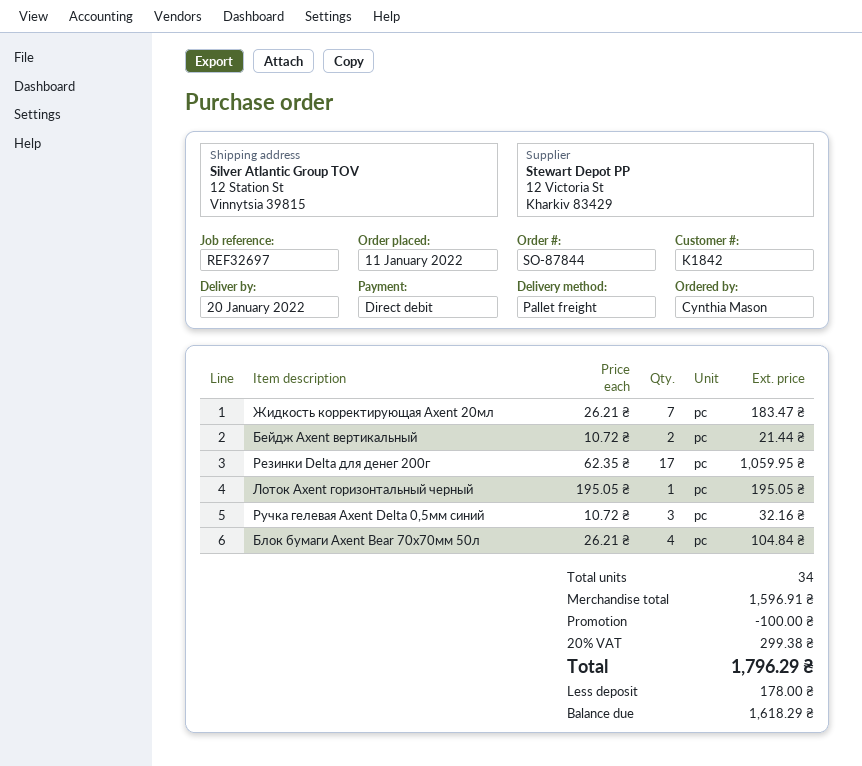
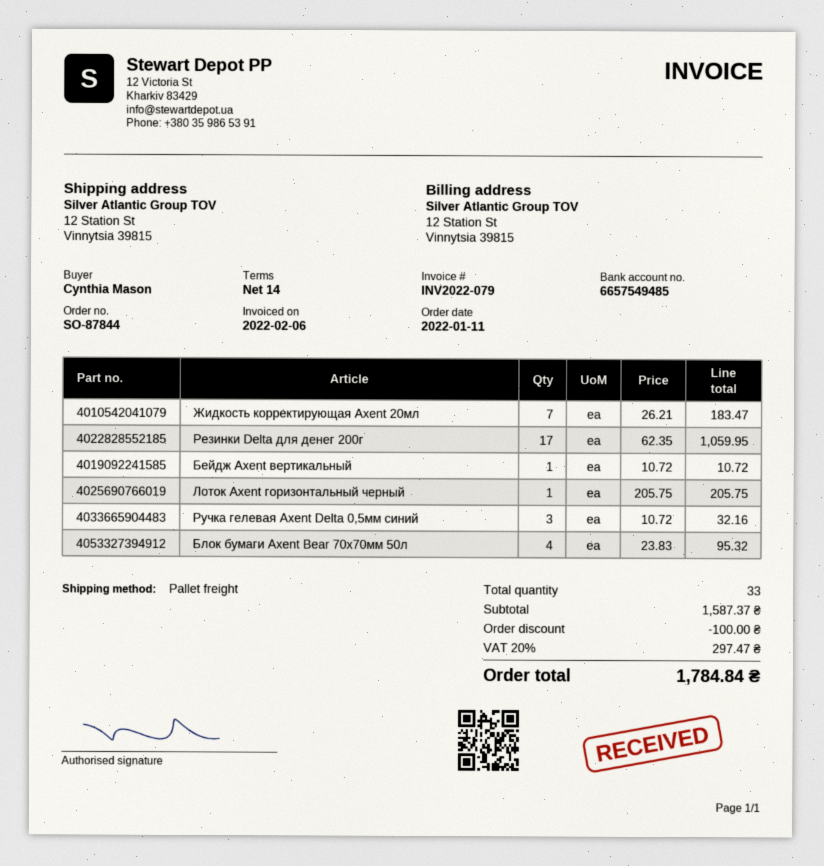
Бейдж Axent вертикальный: 2 x 10.72 = 21.44 -> 1 x 10.72 = 10.72
Лоток Axent горизонтальный черный: 1 x 195.05 = 195.05 -> 1 x 205.75 = 205.75
Блок бумаги Axent Bear 70x70мм 50л: 4 x 26.21 = 104.84 -> 4 x 23.83 = 95.32
total quantity: 34 -> 33
subtotal: 1596.91 -> 1587.37
tax: 20% = 299.38 -> 20% = 297.47
total: 1796.29 -> 1784.84

